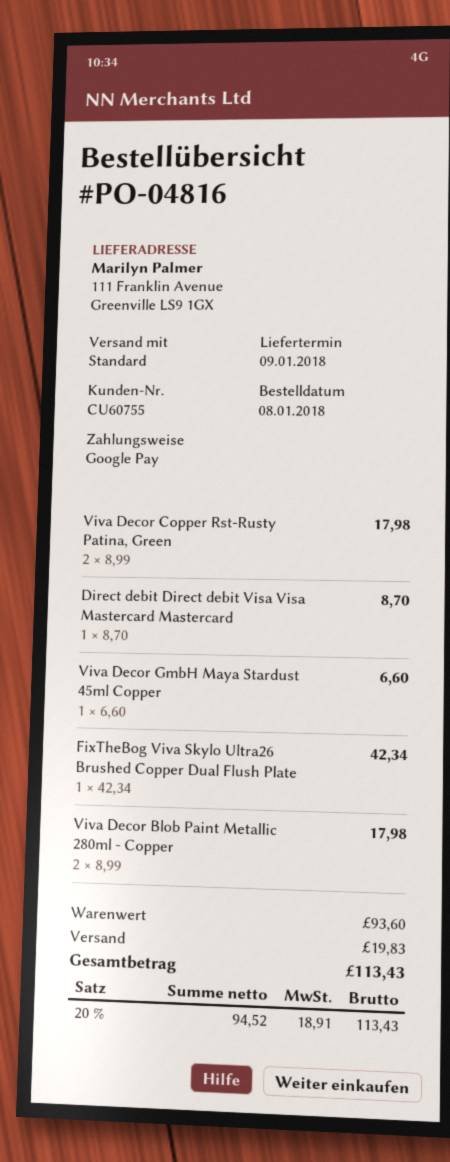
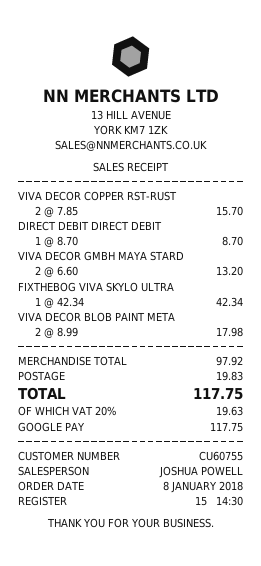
Viva Decor Copper Rst-Rusty Patina, Green: 2 x 8.99 = 17.98 -> 2 x 7.85 = 15.70
Viva Decor GmbH Maya Stardust 45ml Copper: 1 x 6.60 = 6.60 -> 2 x 6.60 = 13.20
subtotal: 93.60 -> 97.92
tax: 20% = 18.91 -> 20% = 19.63
total: 113.43 -> 117.75

